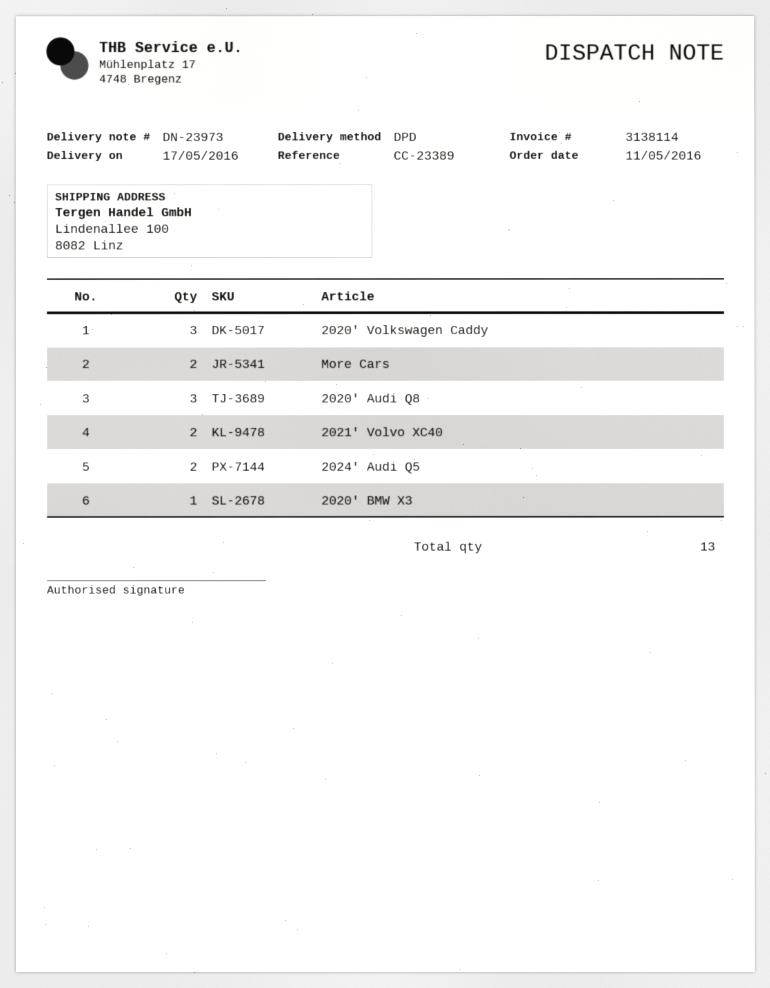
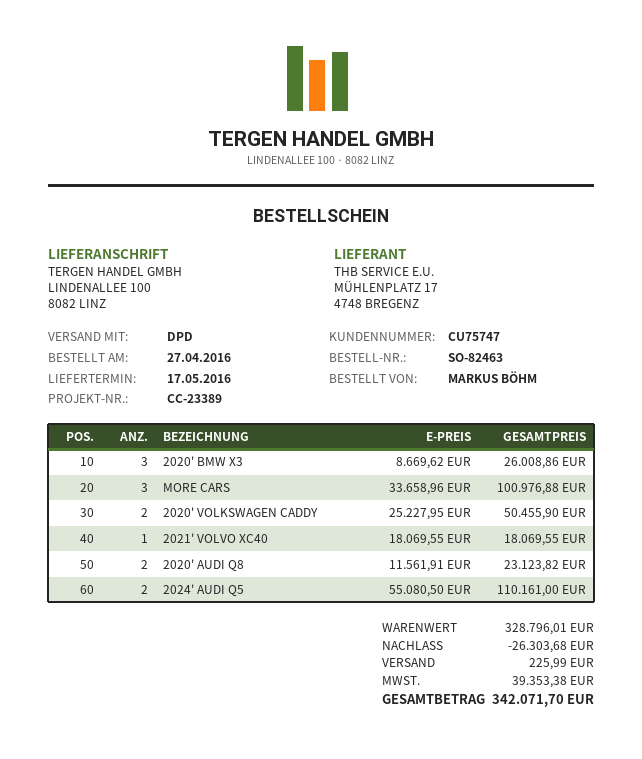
order date: 2016-05-11 -> 2016-04-27
2020' Volkswagen Caddy: 3 -> 2
More Cars: 2 -> 3
2020' Audi Q8: 3 -> 2
2021' Volvo XC40: 2 -> 1
2020' BMW X3: 1 -> 3

